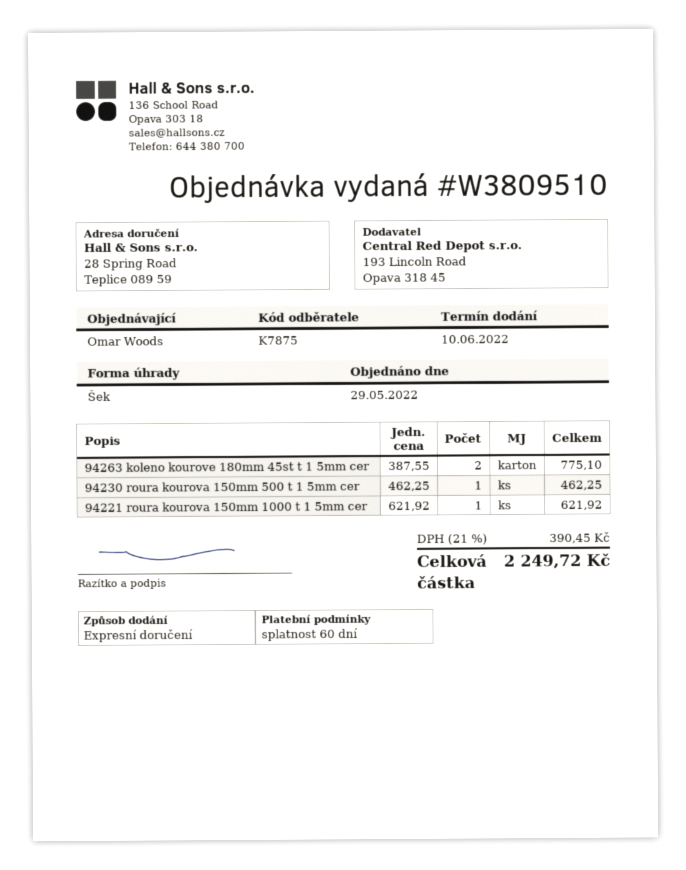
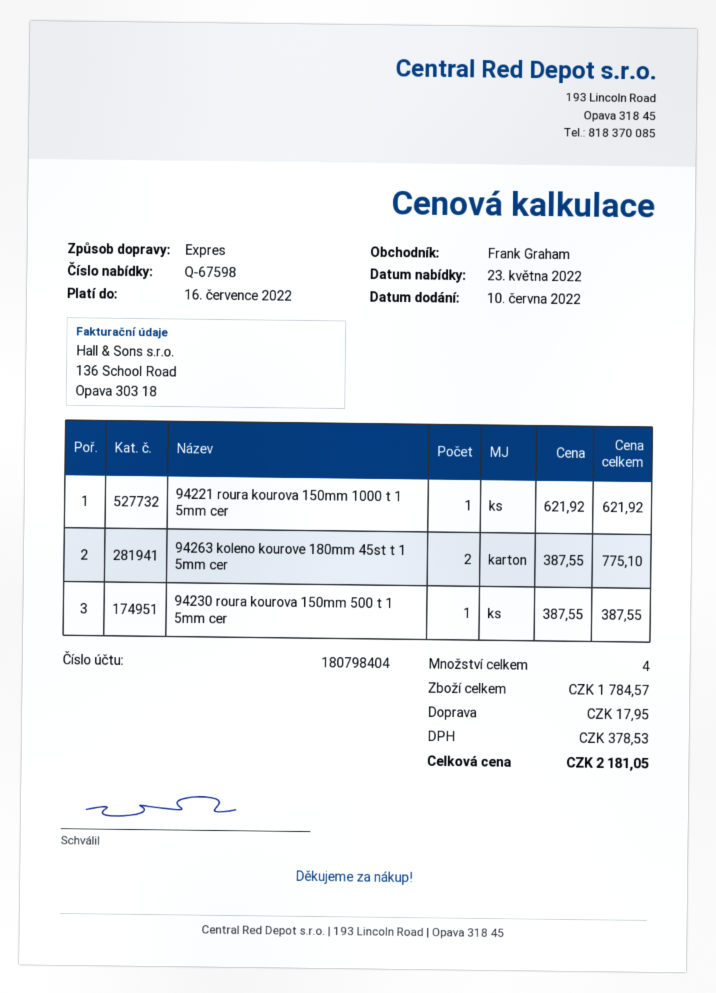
94230 roura kourova 150mm 500 t 1 5mm cer: 1 x 462.25 = 462.25 -> 1 x 387.55 = 387.55
shipping: none -> 17.95
tax: 390.45 -> 378.53
total: 2249.72 -> 2181.05

